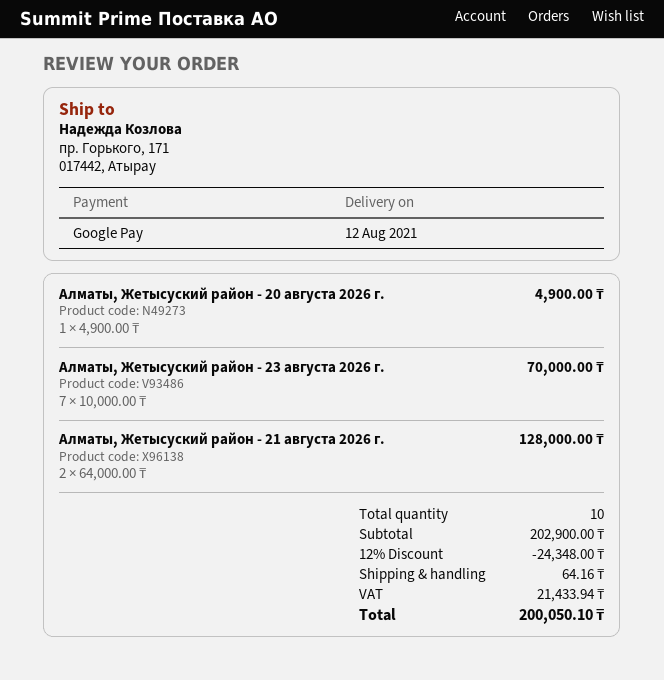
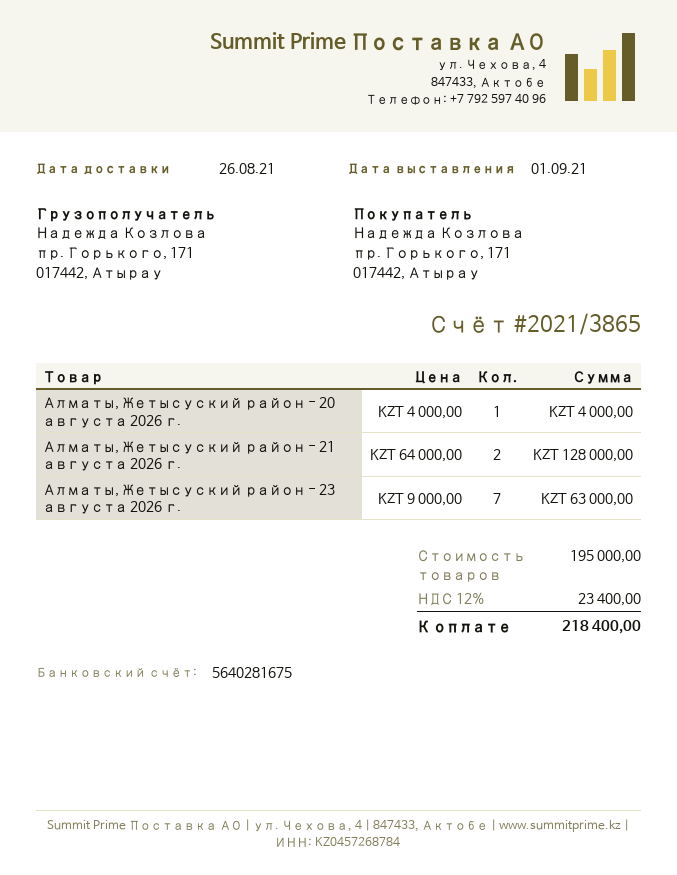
delivery date: 2021-08-12 -> 2021-08-26
Алматы, Жетысуский район - 20 августа 2026 г.: 1 x 4900.00 = 4900.00 -> 1 x 4000.00 = 4000.00
Алматы, Жетысуский район - 23 августа 2026 г.: 7 x 10000.00 = 70000.00 -> 7 x 9000.00 = 63000.00
subtotal: 202900.00 -> 195000.00
discount: 12% = 24348.00 -> none
shipping: 64.16 -> none
tax: 21433.94 -> 23400.00
total: 200050.10 -> 218400.00

